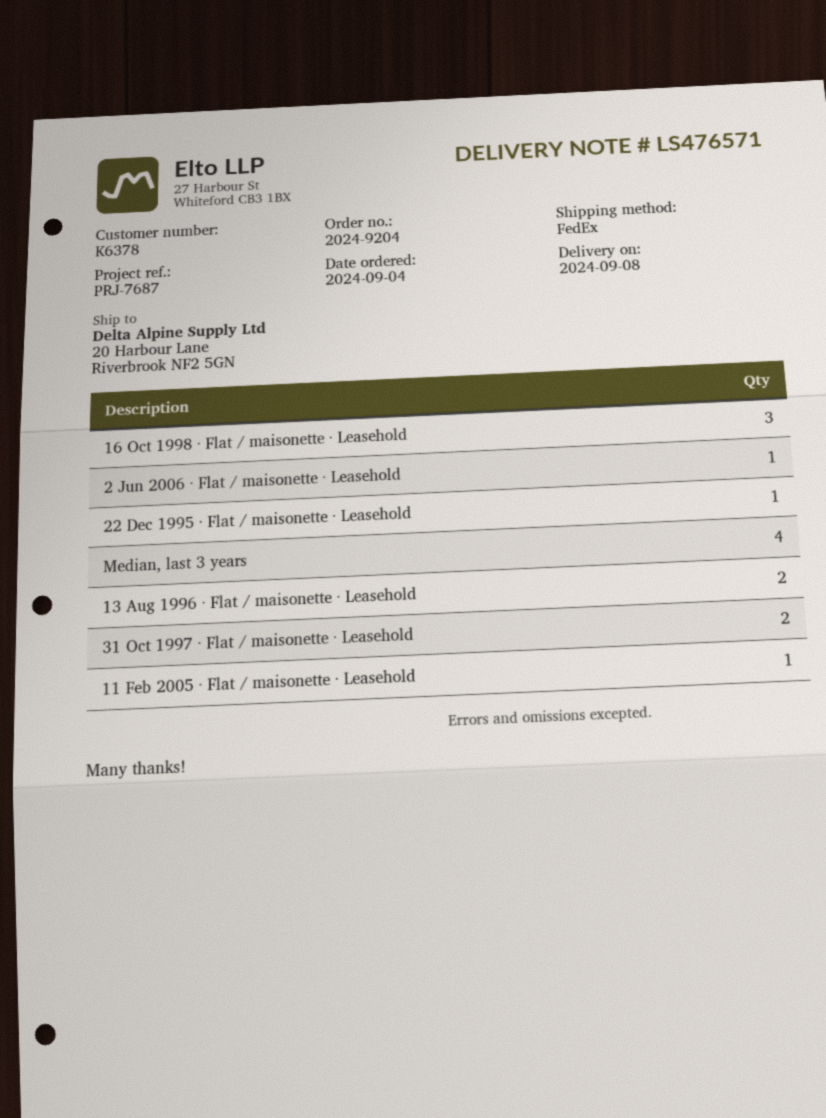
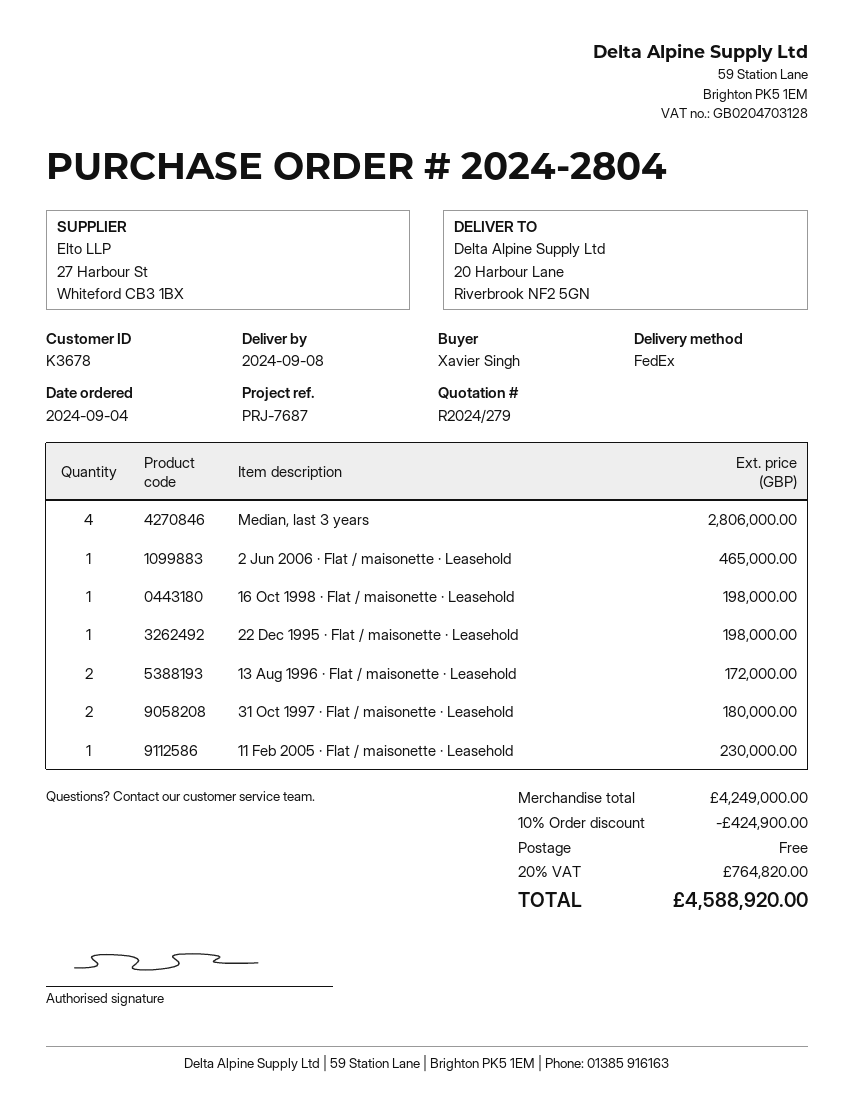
order number: 2024-9204 -> 2024-2804
customer number: K6378 -> K3678
16 Oct 1998 · Flat / maisonette · Leasehold: 3 -> 1

